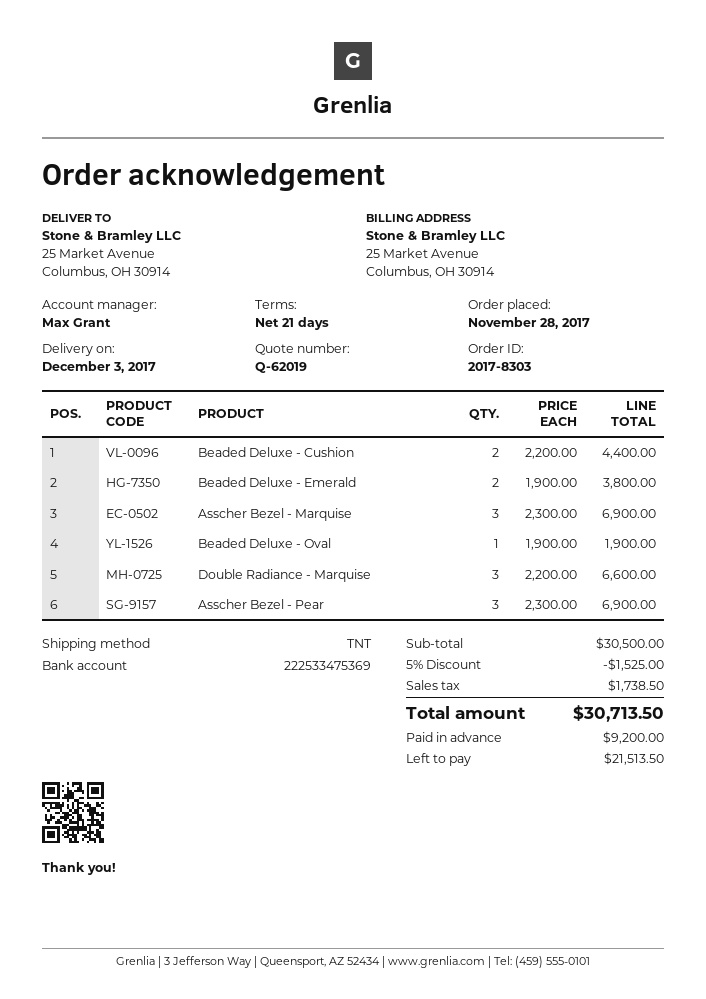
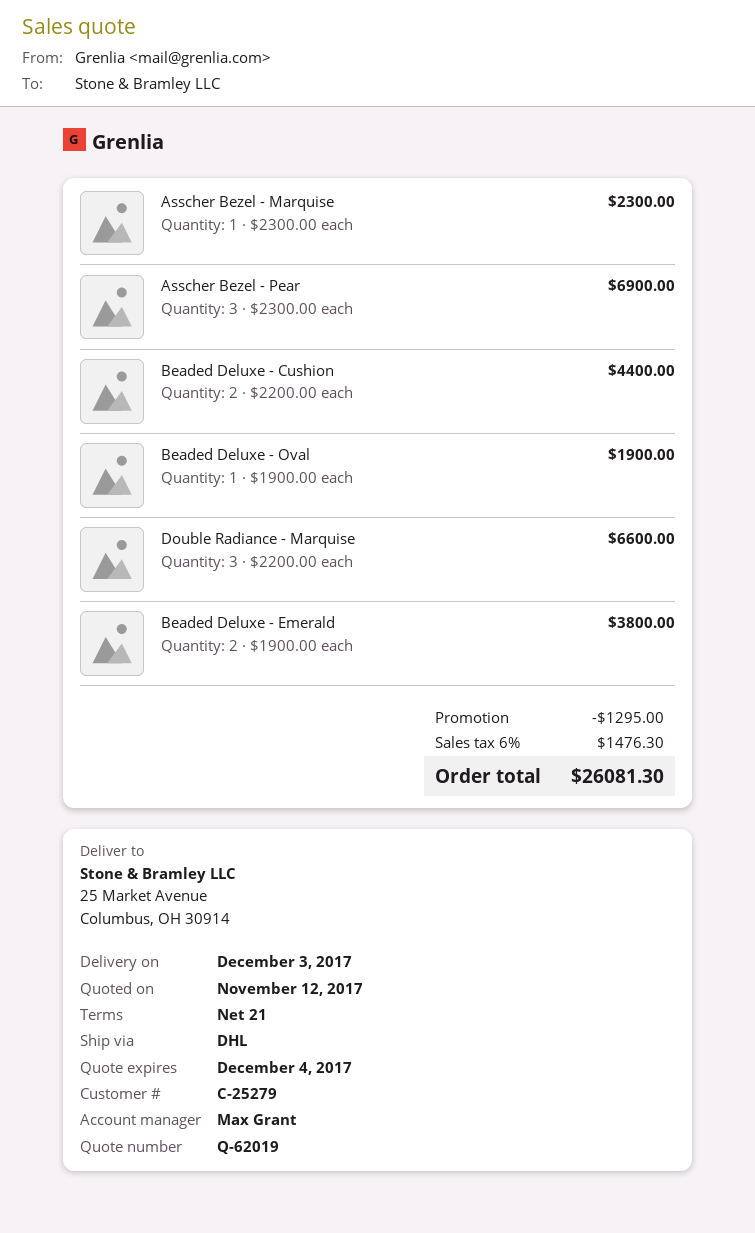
shipping method: TNT -> DHL
Asscher Bezel - Marquise: 3 x 2300.00 = 6900.00 -> 1 x 2300.00 = 2300.00
discount: 1525.00 -> 1295.00
tax: 1738.50 -> 1476.30
total: 30713.50 -> 26081.30

